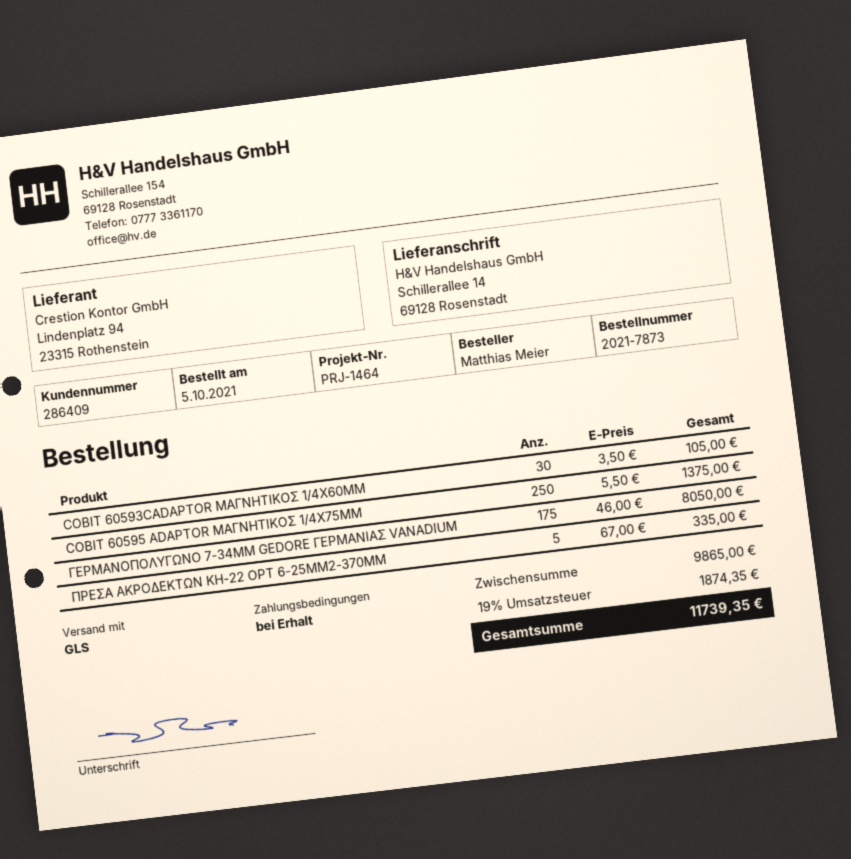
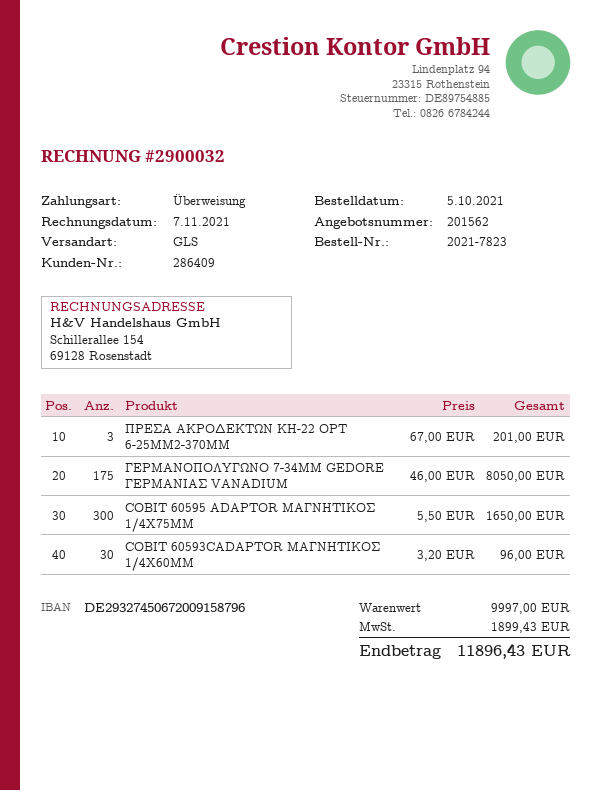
order number: 2021-7873 -> 2021-7823
COBIT 60593CADAPTOR ΜΑΓΝΗΤΙΚΟΣ 1/4X60MM: 30 x 3.50 = 105.00 -> 30 x 3.20 = 96.00
COBIT 60595 ADAPTOR ΜΑΓΝΗΤΙΚΟΣ 1/4X75MM: 250 x 5.50 = 1375.00 -> 300 x 5.50 = 1650.00
ΠΡΕΣΑ ΑΚΡΟΔΕΚΤΩΝ KH-22 OPT 6-25ΜΜ2-370ΜΜ: 5 x 67.00 = 335.00 -> 3 x 67.00 = 201.00
subtotal: 9865.00 -> 9997.00
tax: 1874.35 -> 1899.43
total: 11739.35 -> 11896.43

